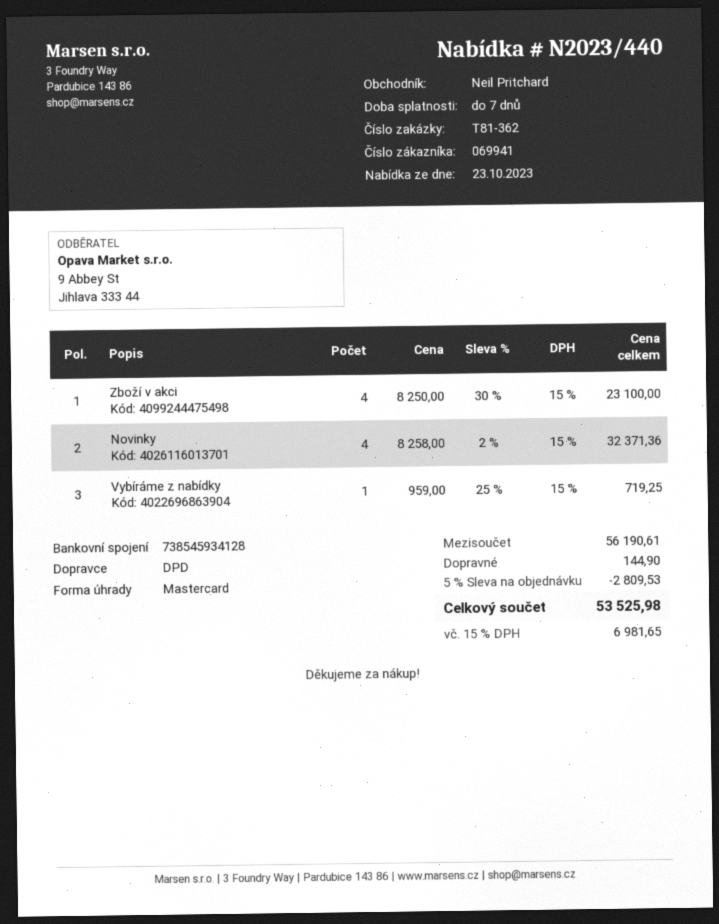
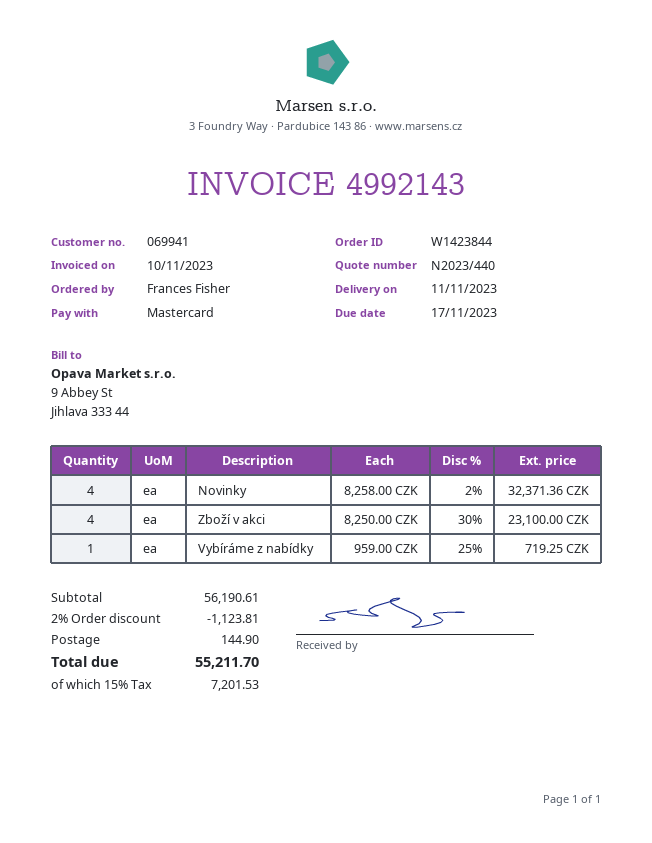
discount: 5% = 2809.53 -> 2% = 1123.81
tax: 15% = 6981.65 -> 15% = 7201.53
total: 53525.98 -> 55211.70

